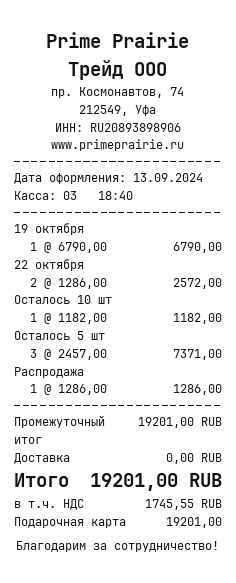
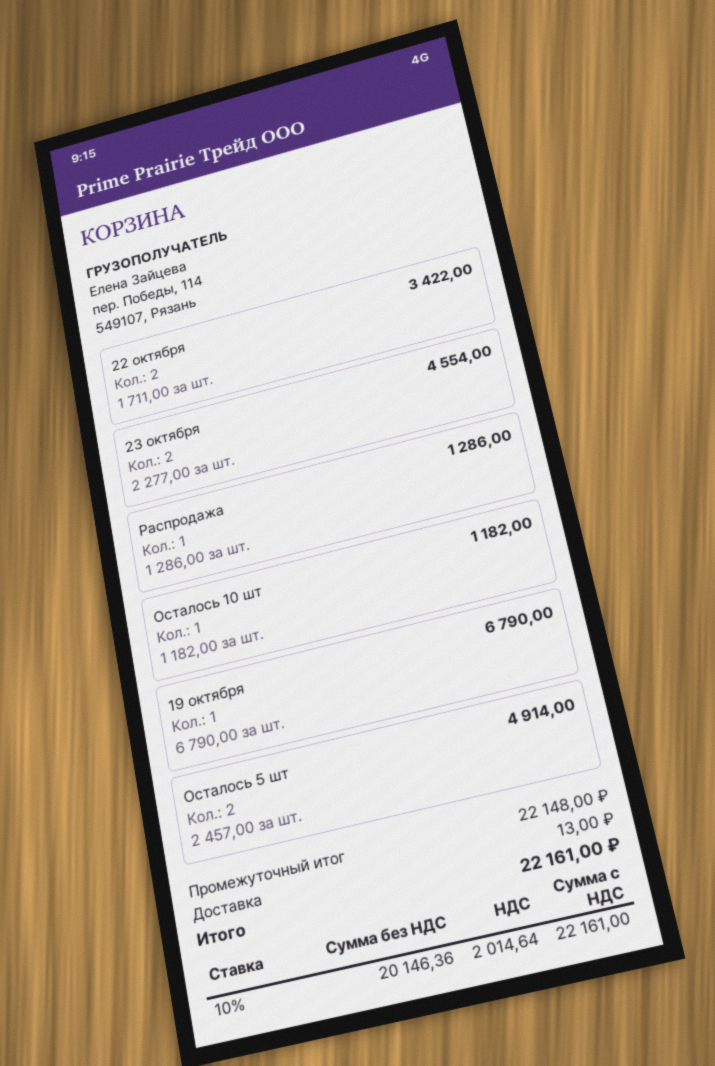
22 октября: 2 x 1286.00 = 2572.00 -> 2 x 1711.00 = 3422.00
Осталось 5 шт: 3 x 2457.00 = 7371.00 -> 2 x 2457.00 = 4914.00
23 октября: none -> 2 x 2277.00 = 4554.00
subtotal: 19201.00 -> 22148.00
shipping: 0.00 -> 13.00
tax: 1745.55 -> 2014.64
total: 19201.00 -> 22161.00

